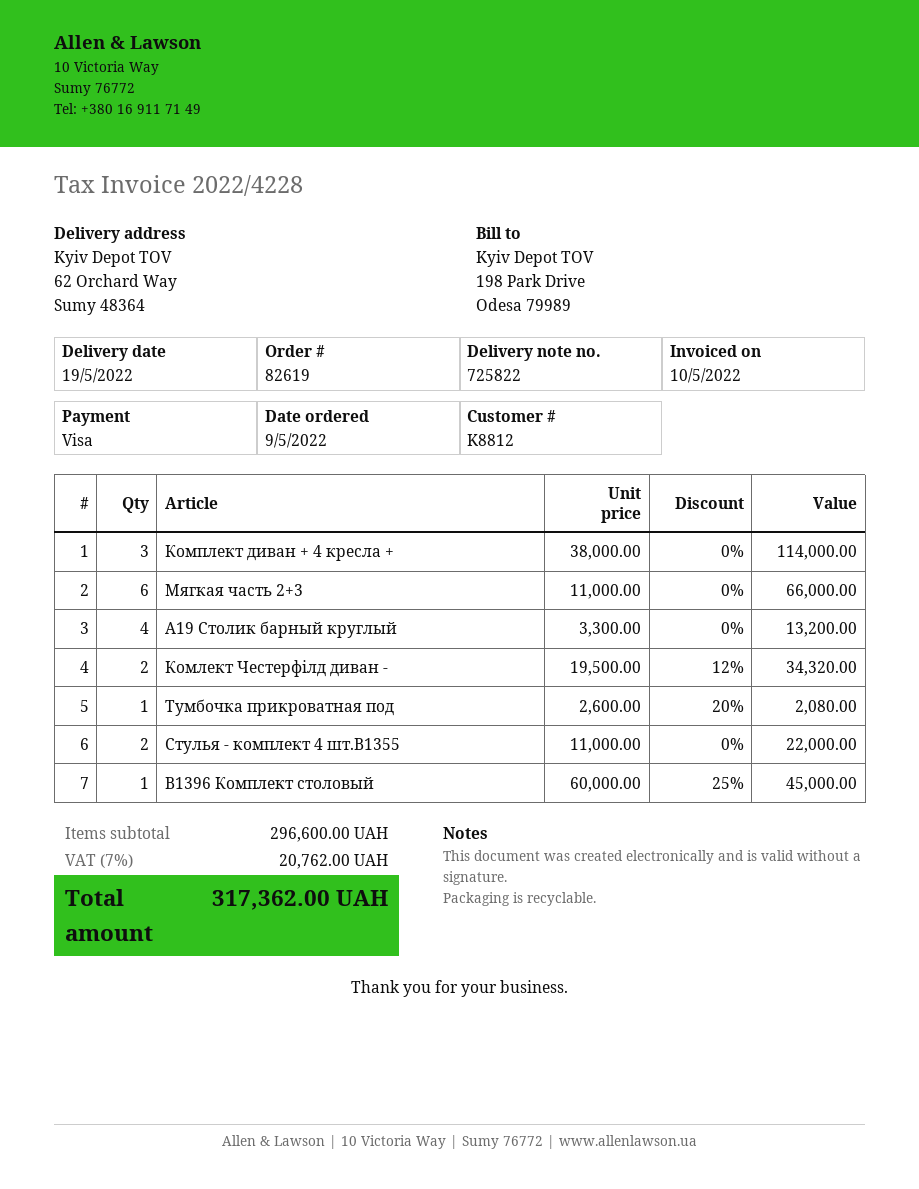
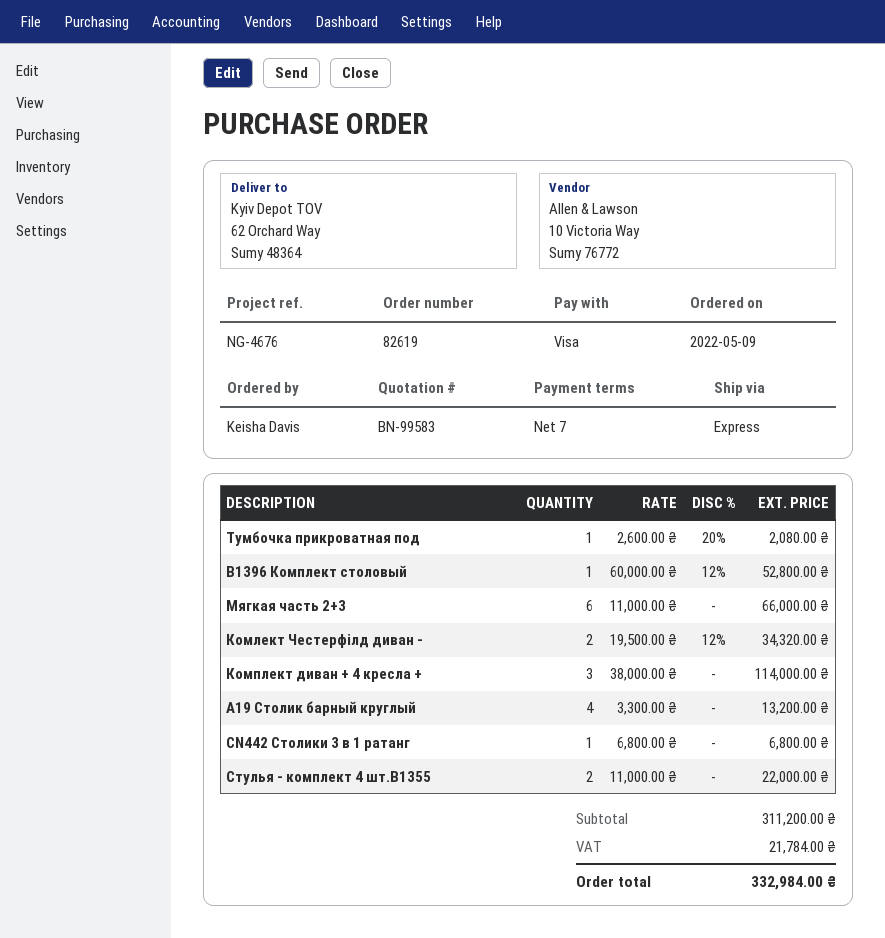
В1396 Комплект столовый: 1 x 60000.00 - 25% = 45000.00 -> 1 x 60000.00 - 12% = 52800.00
CN442 Столики 3 в 1 ратанг: none -> 1 x 6800.00 = 6800.00
subtotal: 296600.00 -> 311200.00
tax: 20762.00 -> 21784.00
total: 317362.00 -> 332984.00

